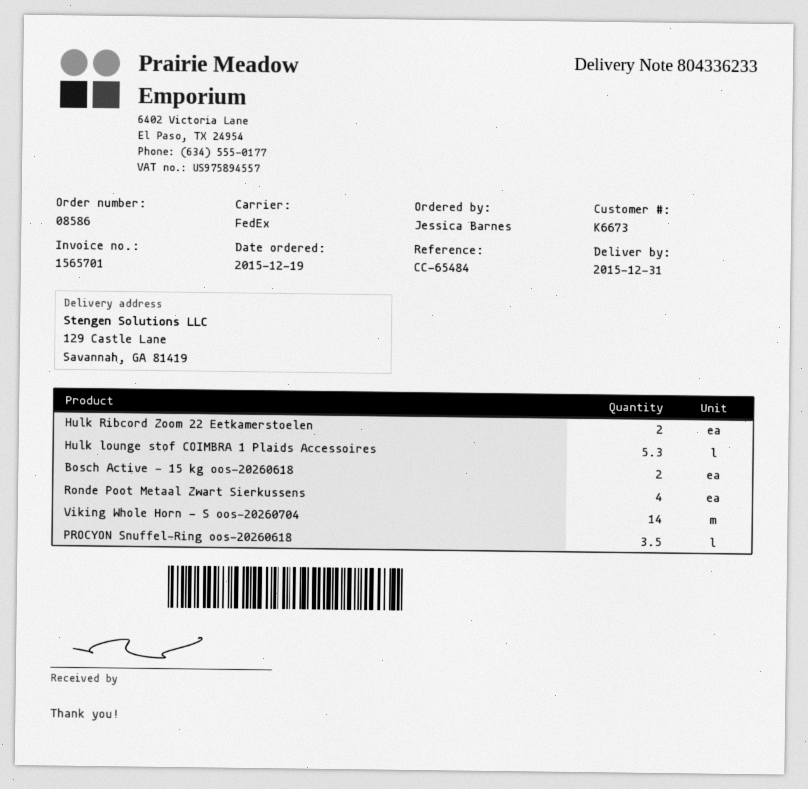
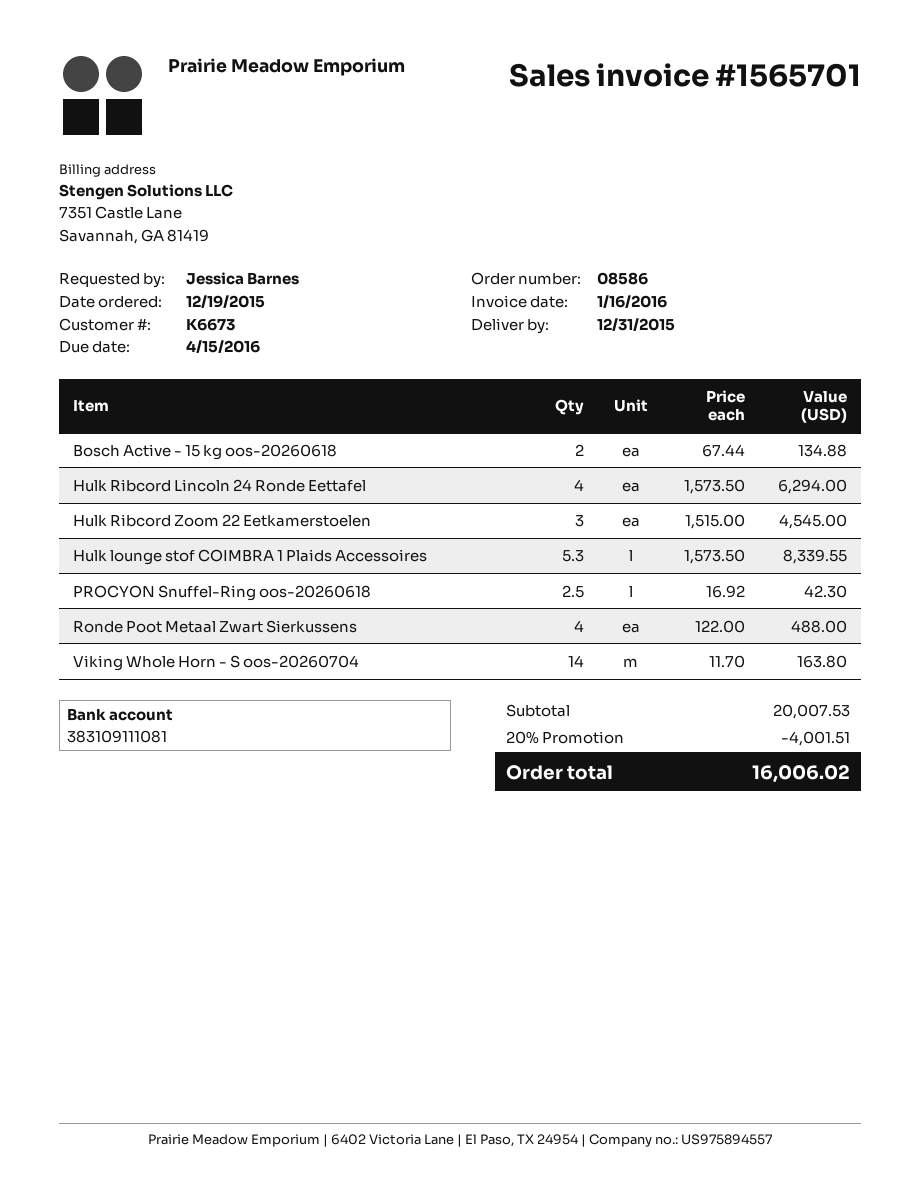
Hulk Ribcord Zoom 22 Eetkamerstoelen: 2 -> 3
PROCYON Snuffel-Ring oos-20260618: 3.5 -> 2.5
Hulk Ribcord Lincoln 24 Ronde Eettafel: none -> 4

